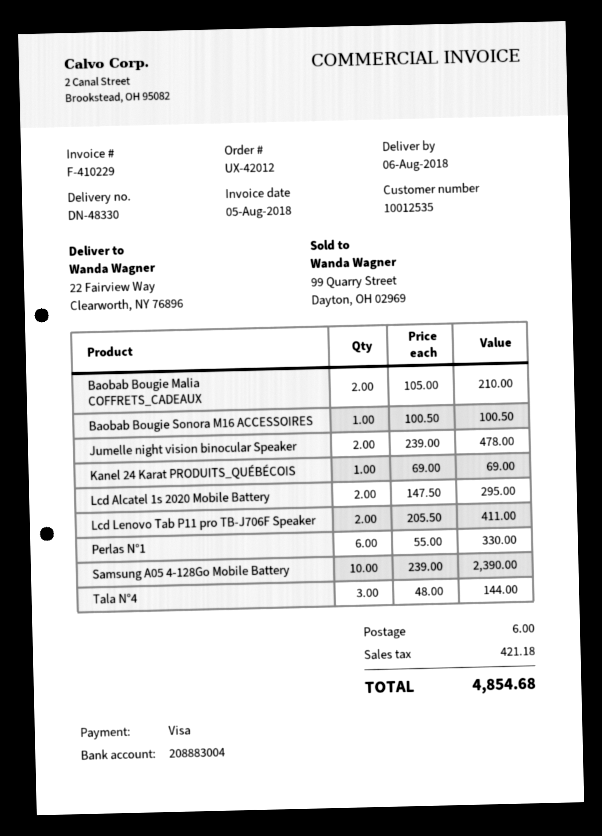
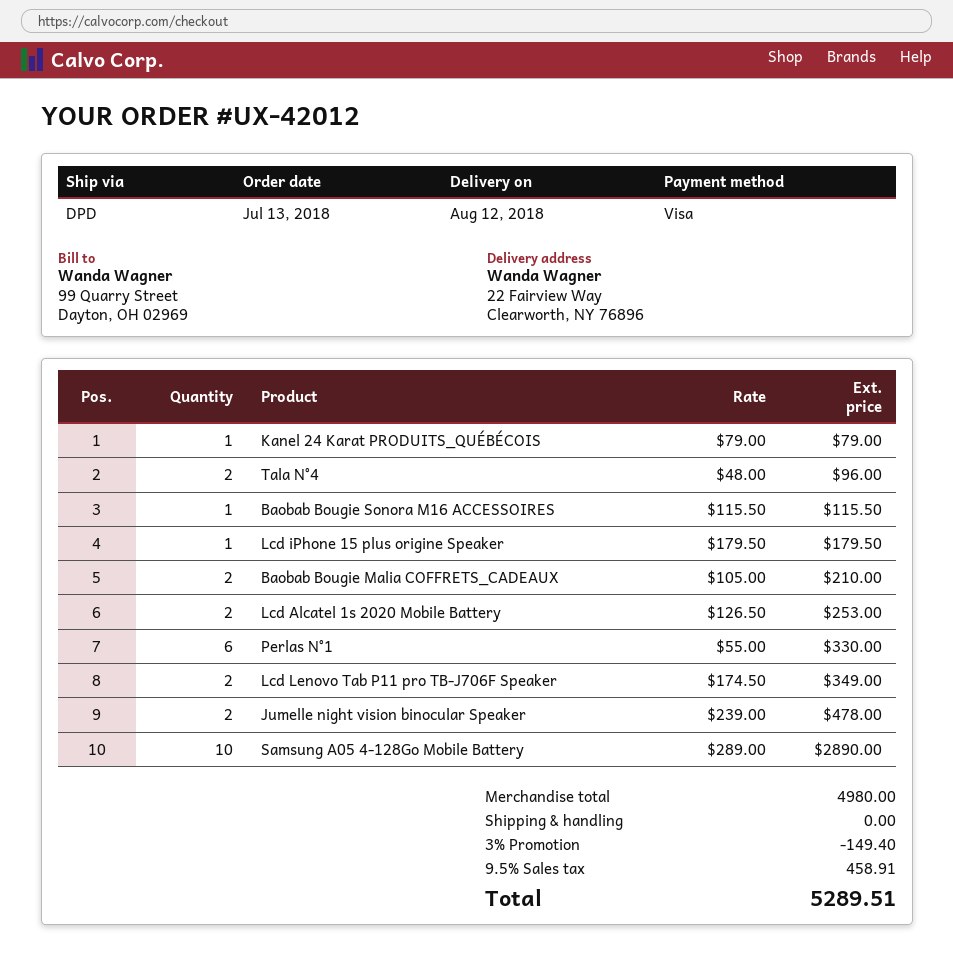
delivery date: 2018-08-06 -> 2018-08-12
Baobab Bougie Sonora M16 ACCESSOIRES: 1 x 100.50 = 100.50 -> 1 x 115.50 = 115.50
Kanel 24 Karat PRODUITS_QUÉBÉCOIS: 1 x 69.00 = 69.00 -> 1 x 79.00 = 79.00
Lcd Alcatel 1s 2020 Mobile Battery: 2 x 147.50 = 295.00 -> 2 x 126.50 = 253.00
Lcd Lenovo Tab P11 pro TB-J706F Speaker: 2 x 205.50 = 411.00 -> 2 x 174.50 = 349.00
Samsung A05 4-128Go Mobile Battery: 10 x 239.00 = 2390.00 -> 10 x 289.00 = 2890.00
Tala N°4: 3 x 48.00 = 144.00 -> 2 x 48.00 = 96.00
Lcd iPhone 15 plus origine Speaker: none -> 1 x 179.50 = 179.50
discount: none -> 3% = 149.40
shipping: 6.00 -> 0.00
tax: 421.18 -> 458.91
total: 4854.68 -> 5289.51

